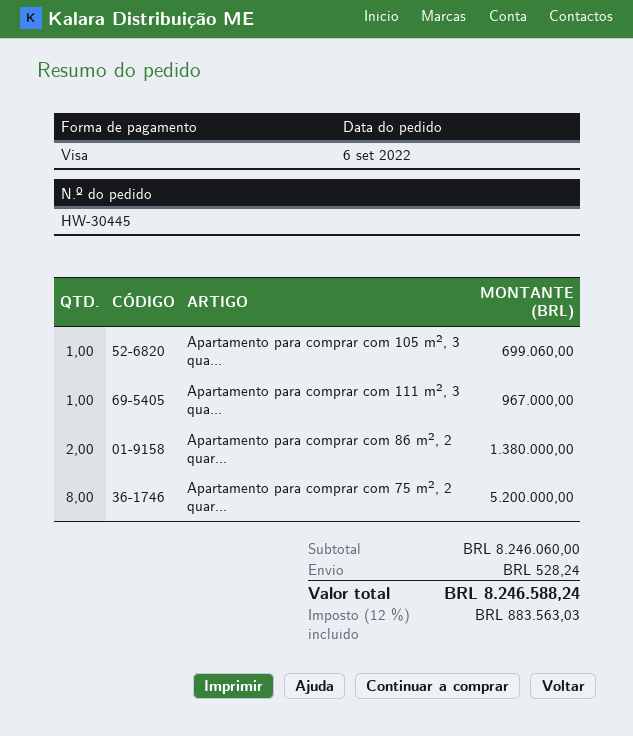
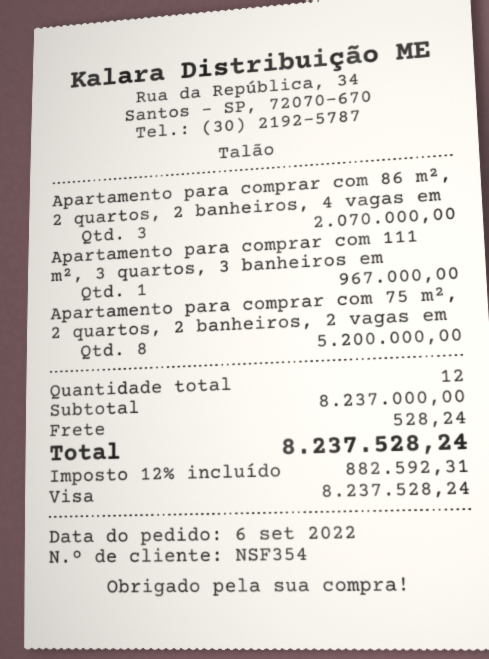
Apartamento para comprar com 105 m², 3 qua...: 1 for 699060.00 -> none
Apartamento para comprar com 86 m², 2 quar...: 2 for 1380000.00 -> 3 for 2070000.00
subtotal: 8246060.00 -> 8237000.00
tax: 12% = 883563.03 -> 12% = 882592.31
total: 8246588.24 -> 8237528.24

